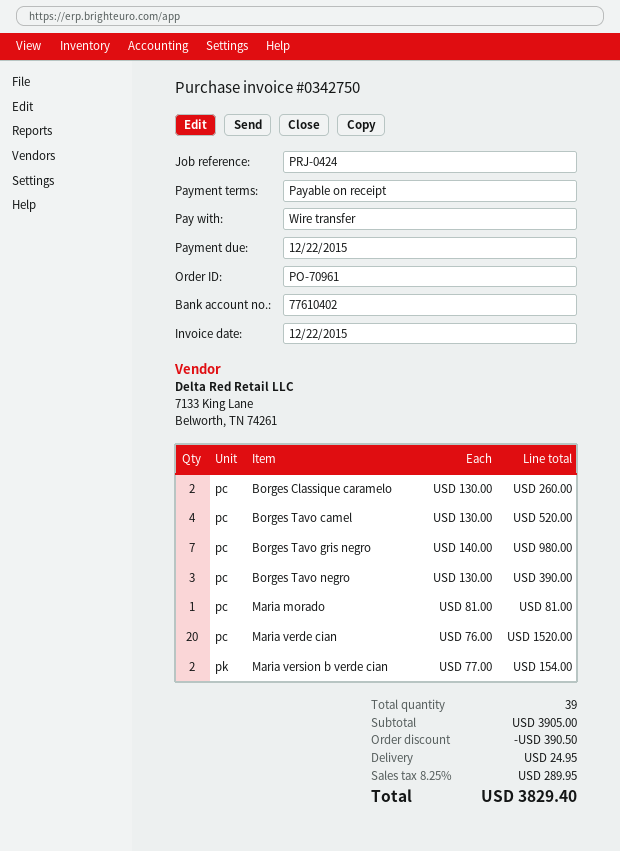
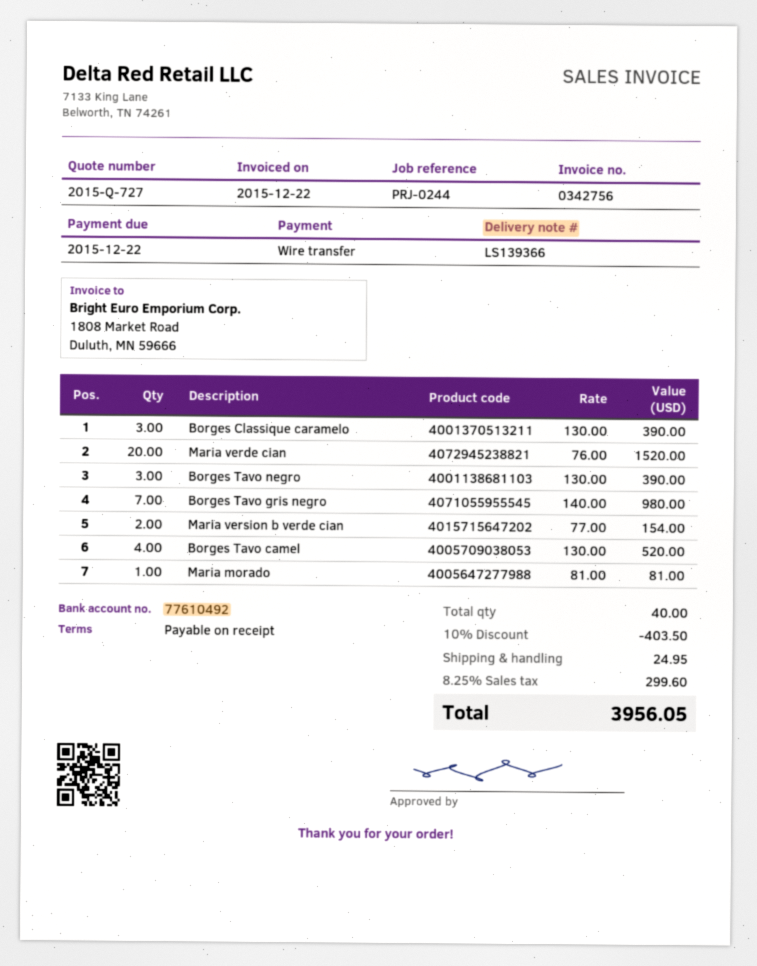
invoice number: 0342750 -> 0342756
reference: PRJ-0424 -> PRJ-0244
bank account: 77610402 -> 77610492
Borges Classique caramelo: 2 x 130.00 = 260.00 -> 3 x 130.00 = 390.00
total quantity: 39 -> 40
discount: 390.50 -> 403.50
tax: 8.25% = 289.95 -> 8.25% = 299.60
total: 3829.40 -> 3956.05

